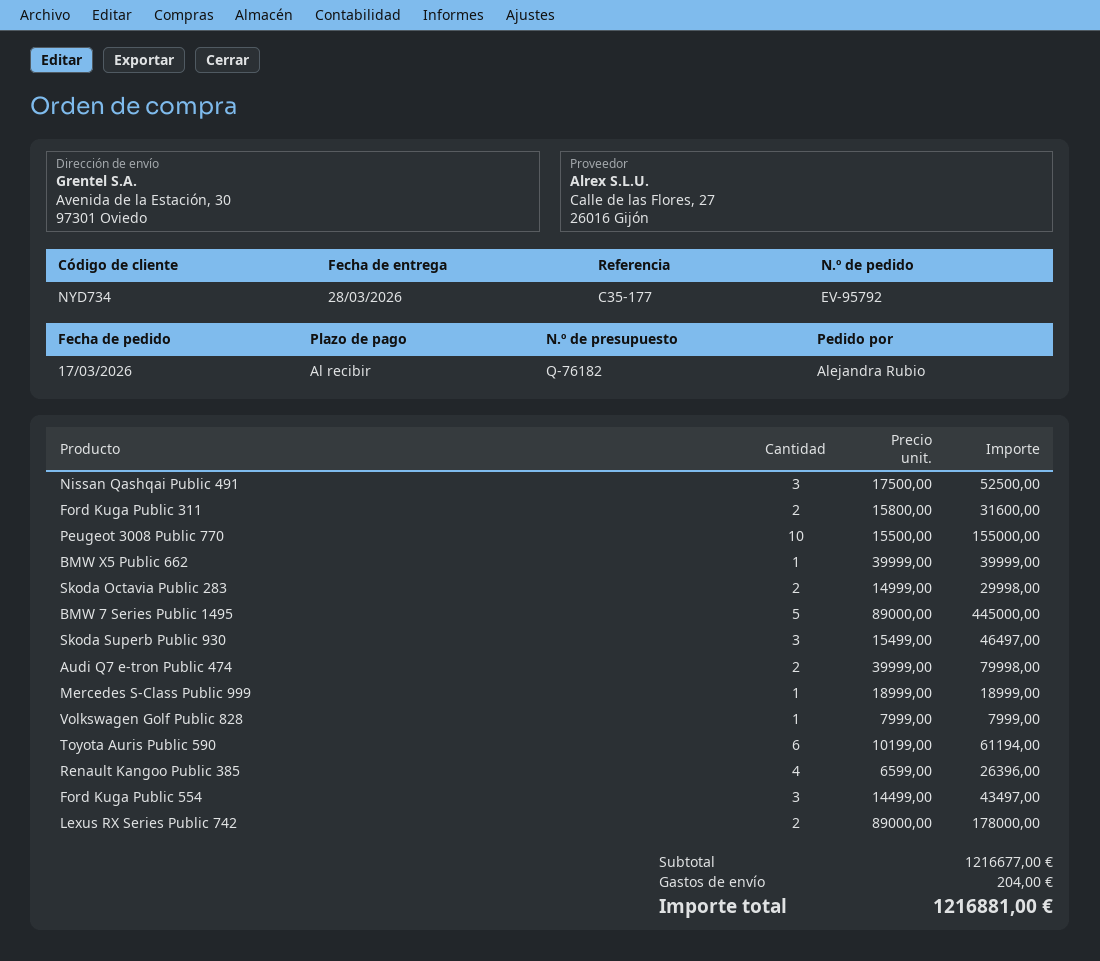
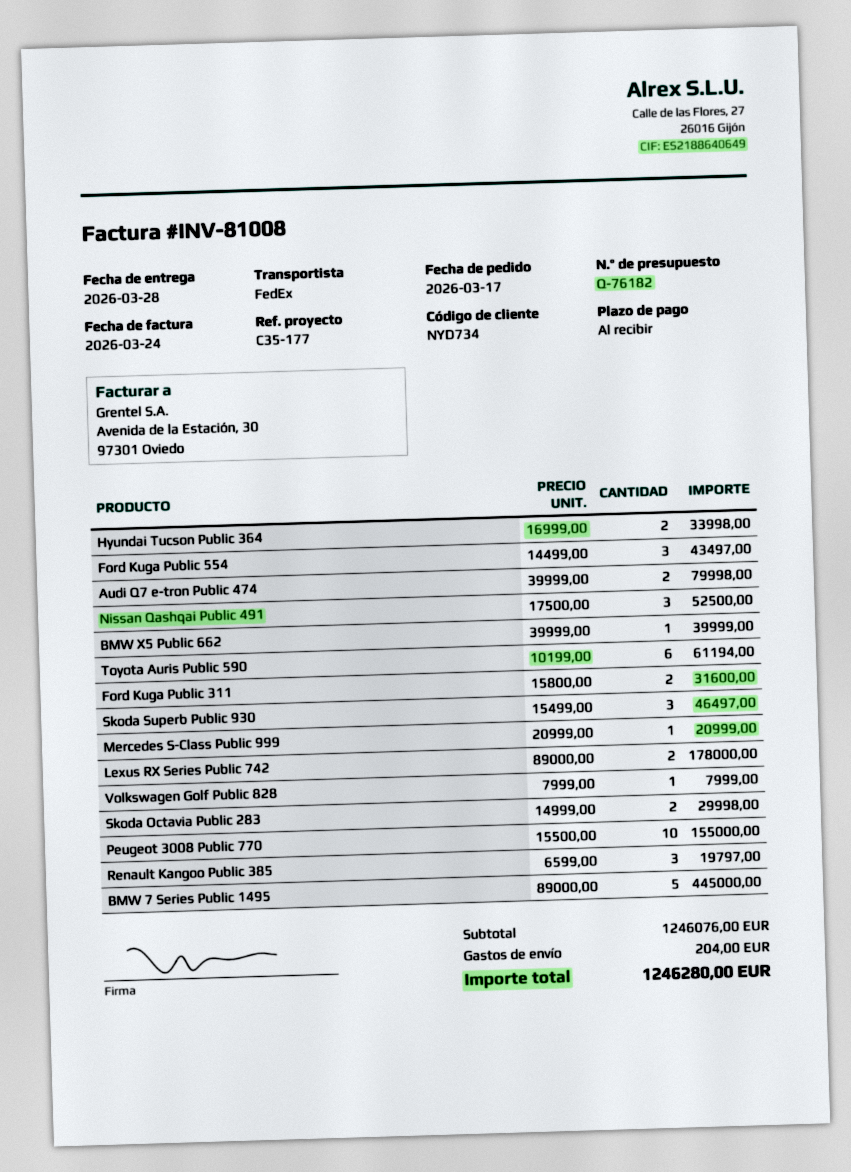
Mercedes S-Class Public 999: 1 x 18999.00 = 18999.00 -> 1 x 20999.00 = 20999.00
Renault Kangoo Public 385: 4 x 6599.00 = 26396.00 -> 3 x 6599.00 = 19797.00
Hyundai Tucson Public 364: none -> 2 x 16999.00 = 33998.00
subtotal: 1216677.00 -> 1246076.00
total: 1216881.00 -> 1246280.00

